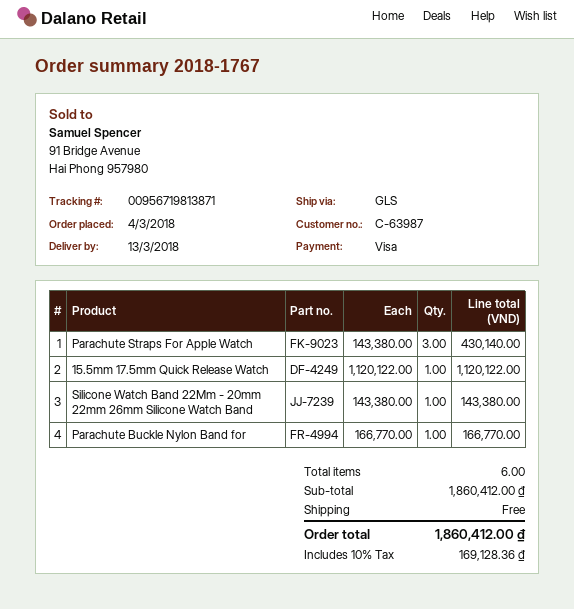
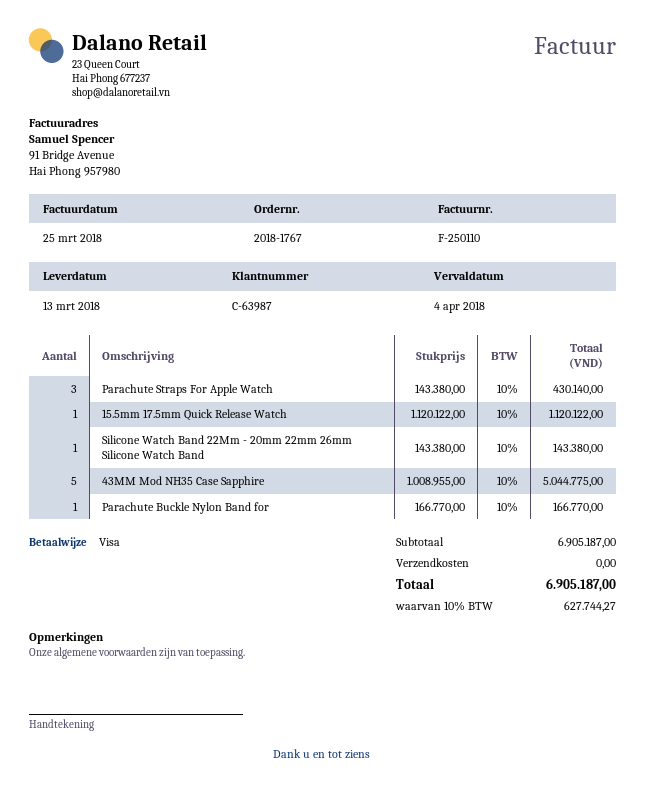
43MM Mod NH35 Case Sapphire: none -> 5 x 1008955.00 = 5044775.00
subtotal: 1860412.00 -> 6905187.00
tax: 10% = 169128.36 -> 10% = 627744.27
total: 1860412.00 -> 6905187.00

